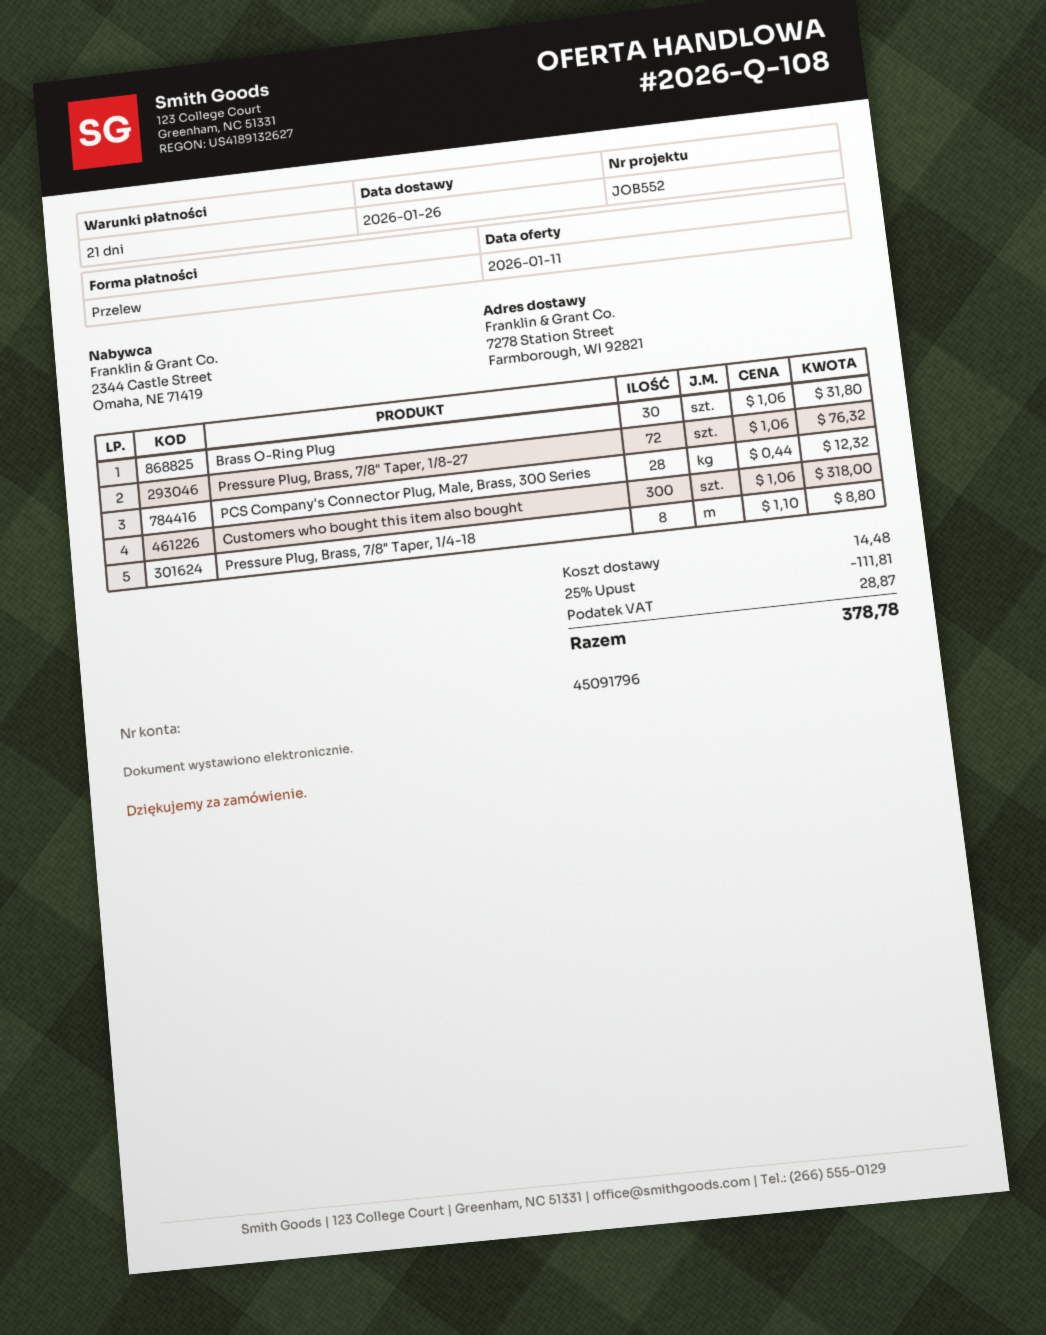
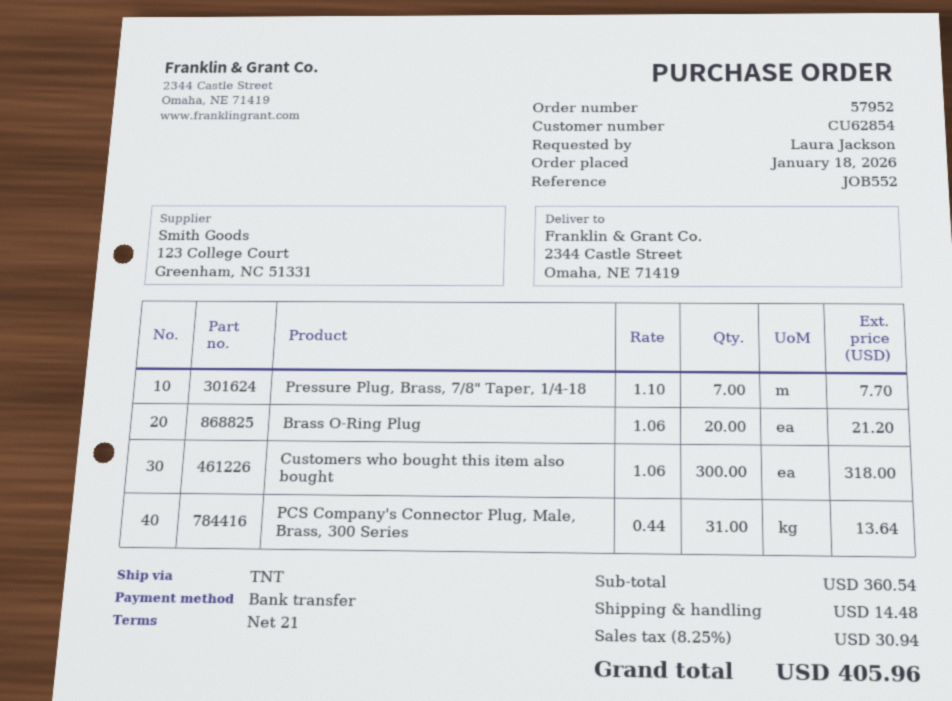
ship to: 7278 Station Street, Farmborough, WI 92821 -> 2344 Castle Street, Omaha, NE 71419
Brass O-Ring Plug: 30 x 1.06 = 31.80 -> 20 x 1.06 = 21.20
Pressure Plug, Brass, 7/8" Taper, 1/8-27: 72 x 1.06 = 76.32 -> none
PCS Company's Connector Plug, Male, Brass, 300 Series: 28 x 0.44 = 12.32 -> 31 x 0.44 = 13.64
Pressure Plug, Brass, 7/8" Taper, 1/4-18: 8 x 1.10 = 8.80 -> 7 x 1.10 = 7.70
discount: 25% = 111.81 -> none
tax: 28.87 -> 30.94
total: 378.78 -> 405.96

